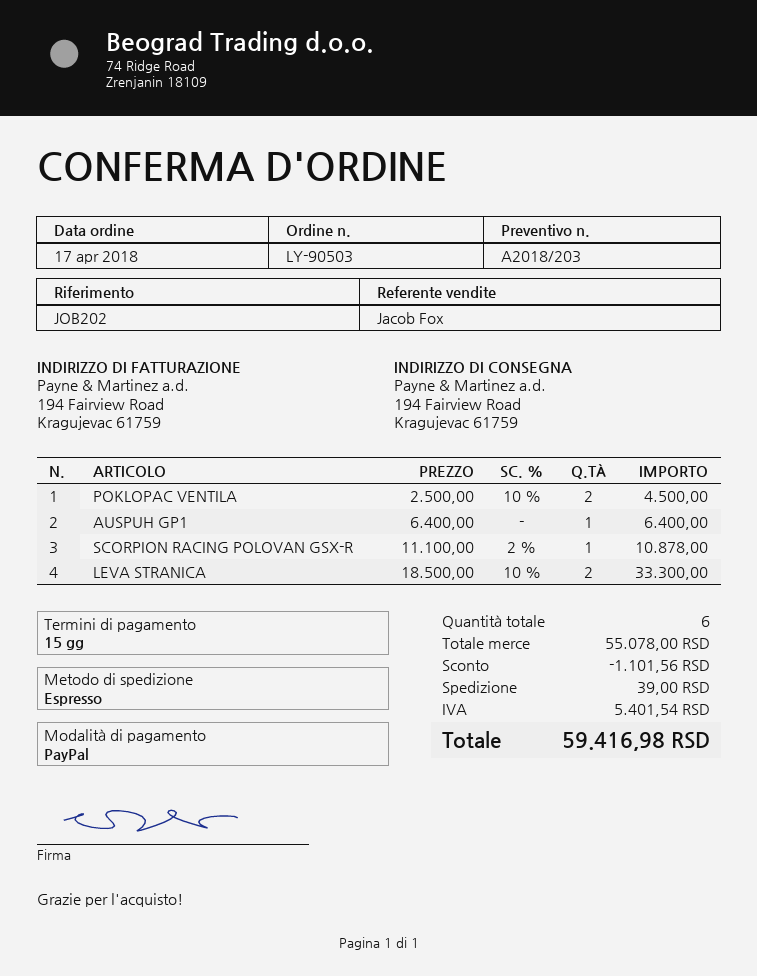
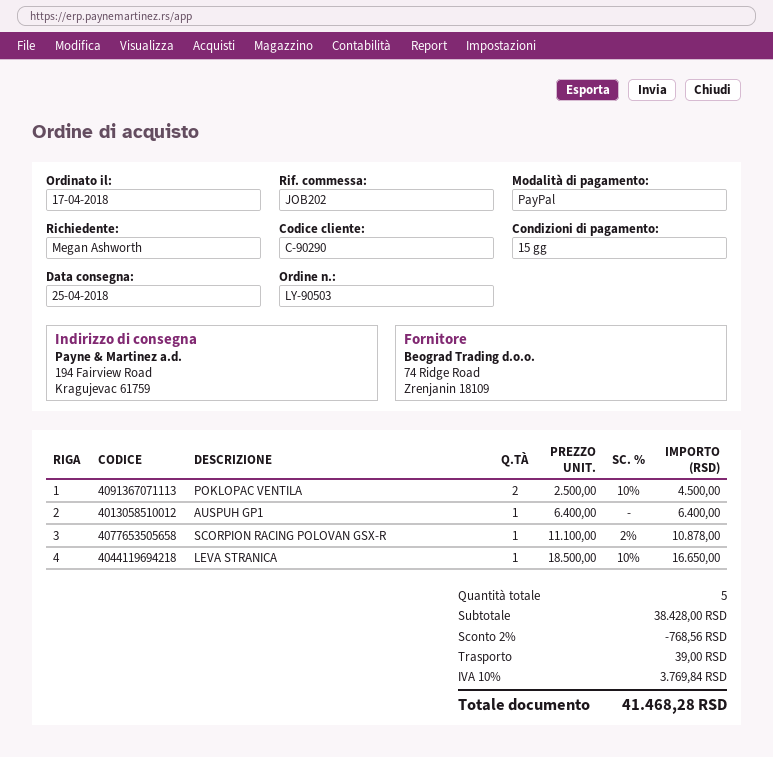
LEVA STRANICA: 2 x 18500.00 - 10% = 33300.00 -> 1 x 18500.00 - 10% = 16650.00
total quantity: 6 -> 5
subtotal: 55078.00 -> 38428.00
discount: 1101.56 -> 768.56
tax: 5401.54 -> 3769.84
total: 59416.98 -> 41468.28

